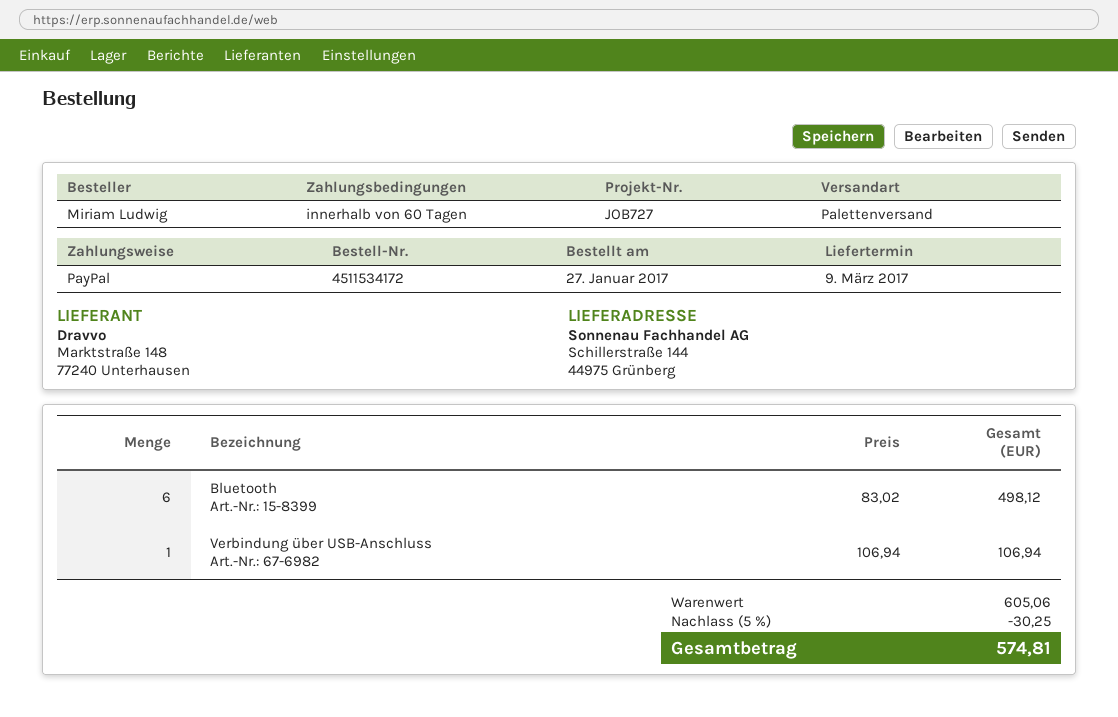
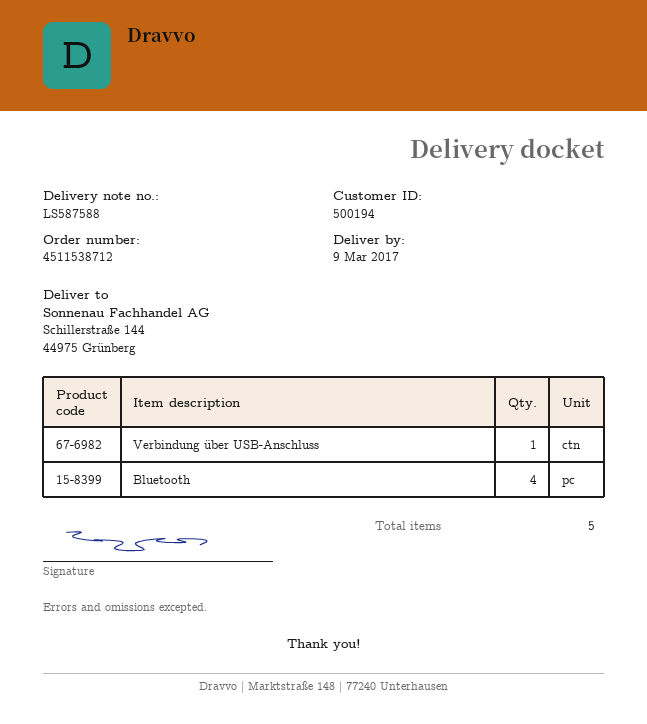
order number: 4511534172 -> 4511538712
Bluetooth: 6 -> 4

